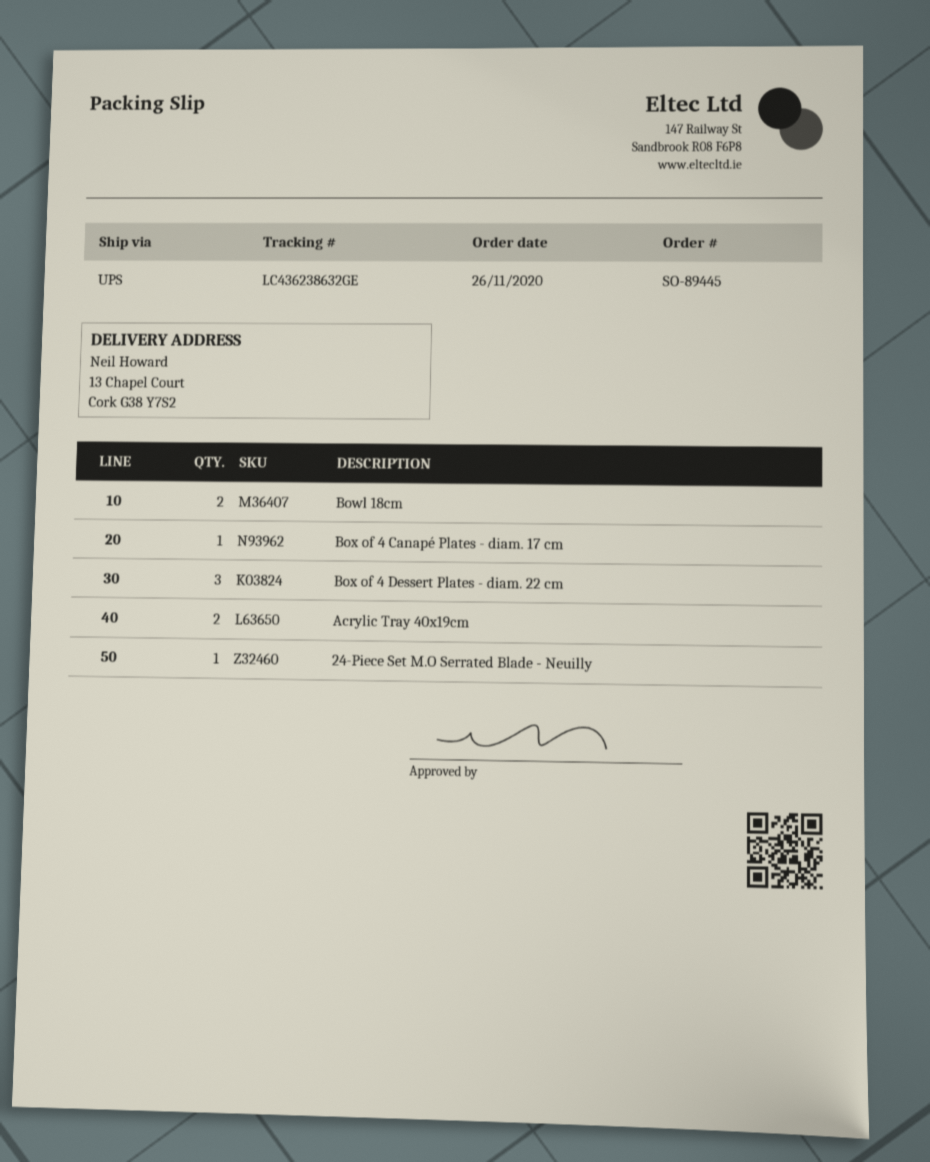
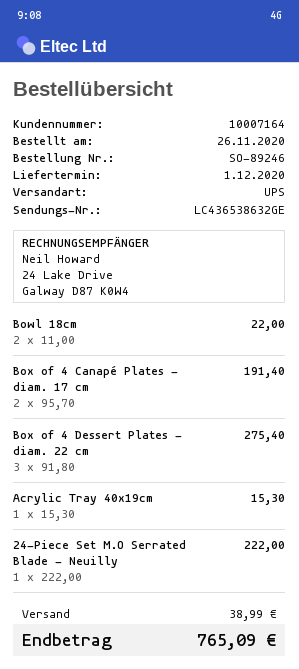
order number: SO-89445 -> SO-89246
tracking number: LC436238632GE -> LC436538632GE
Box of 4 Canapé Plates - diam. 17 cm: 1 -> 2
Acrylic Tray 40x19cm: 2 -> 1

